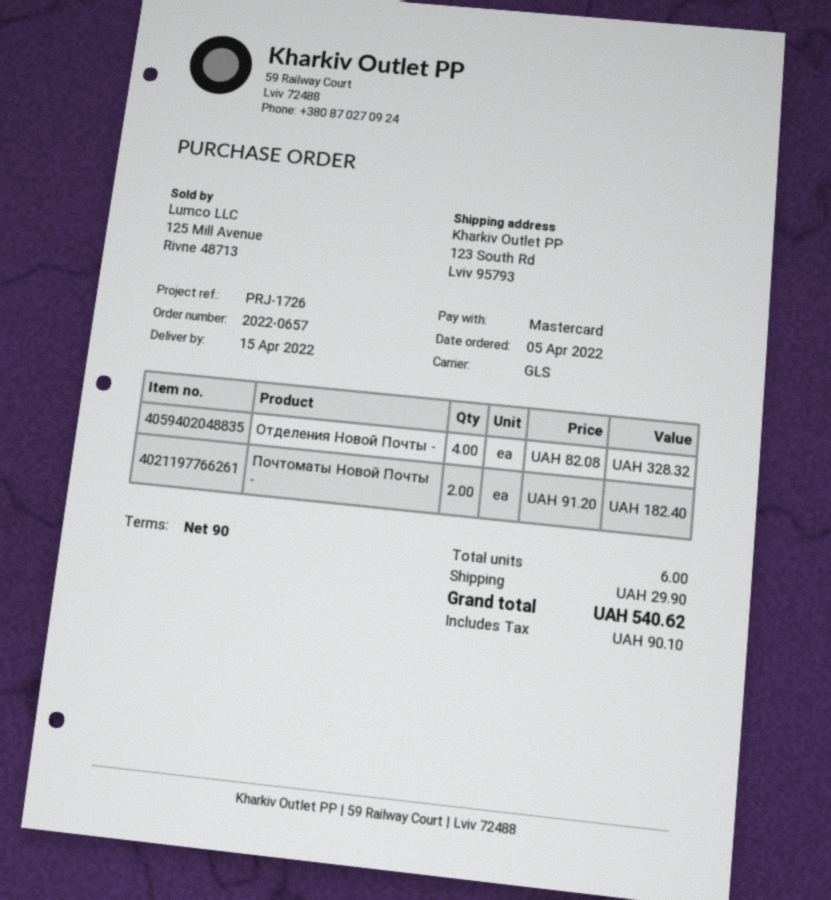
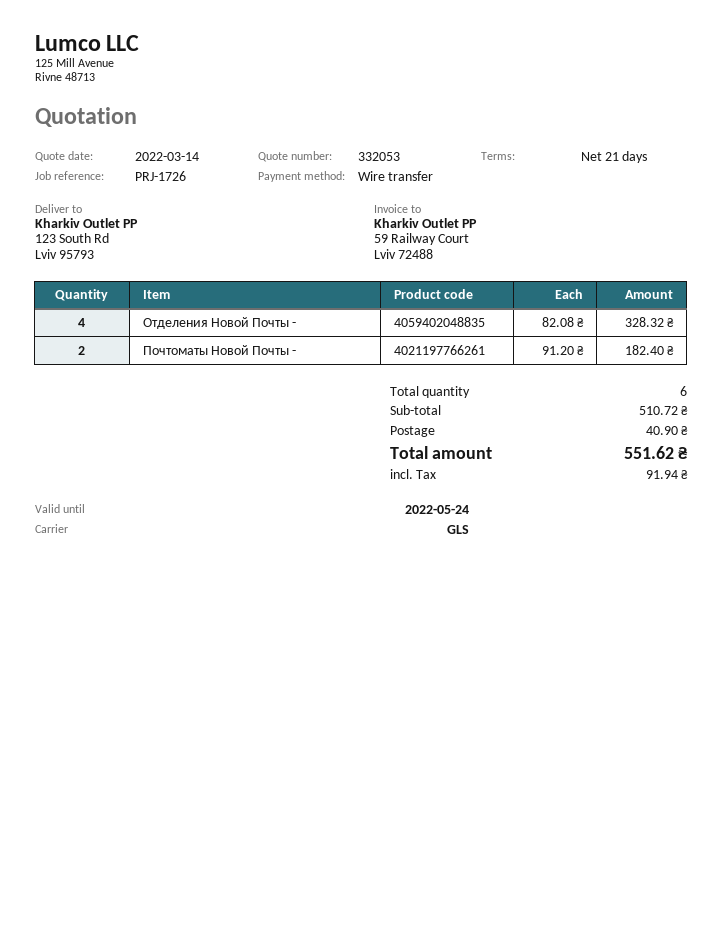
payment terms: 90 days -> 21 days
payment method: Mastercard -> bank transfer
shipping: 29.90 -> 40.90
tax: 90.10 -> 91.94
total: 540.62 -> 551.62

